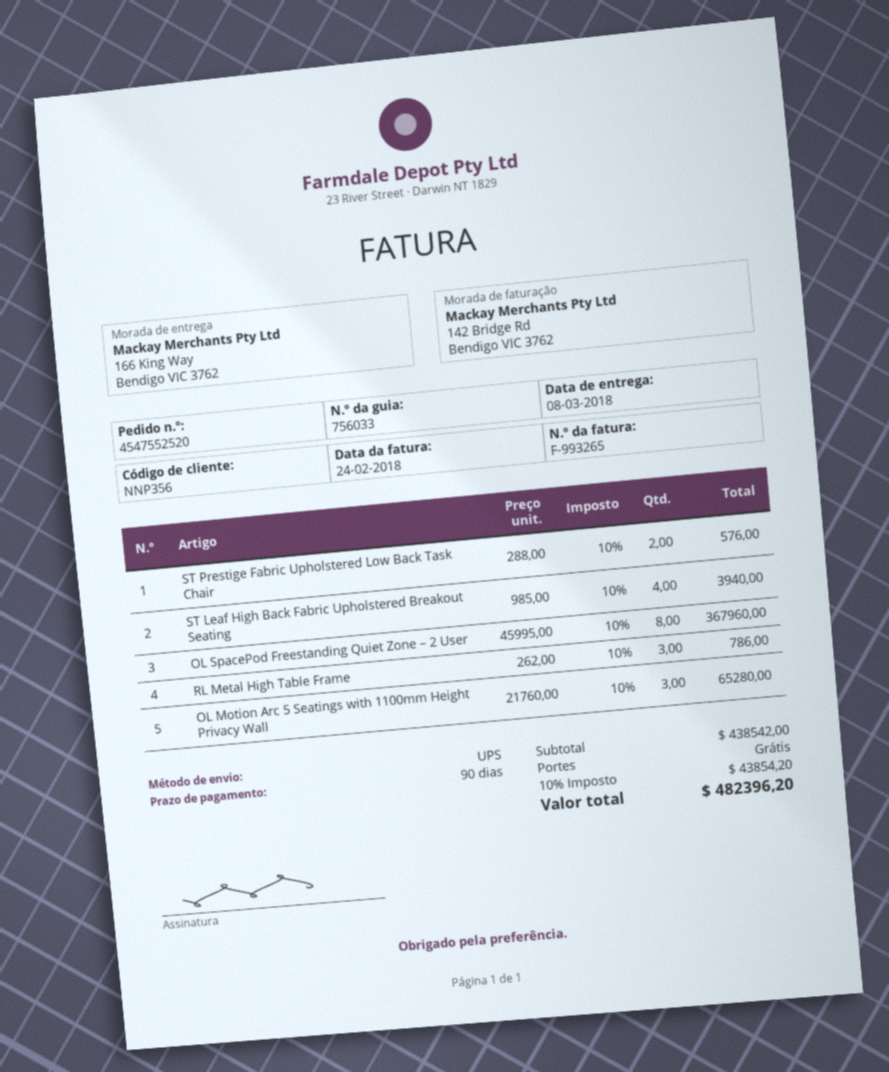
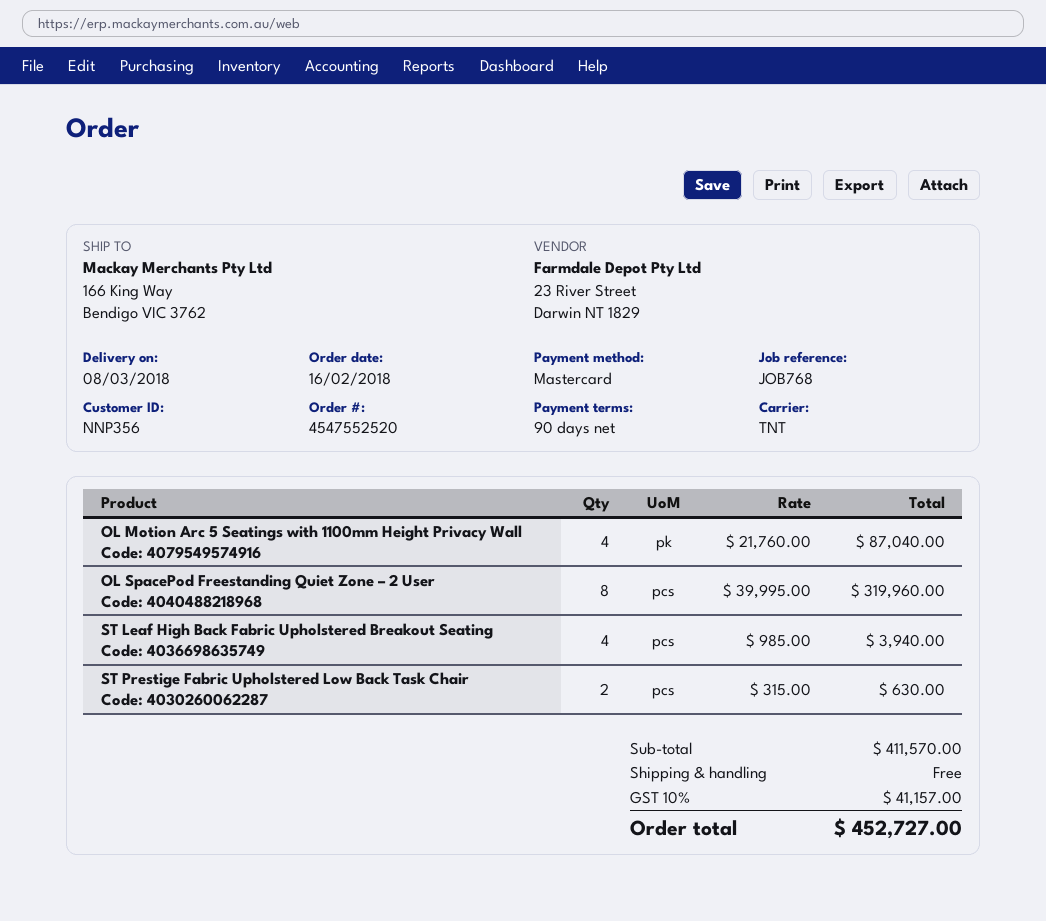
shipping method: UPS -> TNT
ST Prestige Fabric Upholstered Low Back Task Chair: 2 x 288.00 = 576.00 -> 2 x 315.00 = 630.00
OL SpacePod Freestanding Quiet Zone – 2 User: 8 x 45995.00 = 367960.00 -> 8 x 39995.00 = 319960.00
RL Metal High Table Frame: 3 x 262.00 = 786.00 -> none
OL Motion Arc 5 Seatings with 1100mm Height Privacy Wall: 3 x 21760.00 = 65280.00 -> 4 x 21760.00 = 87040.00
subtotal: 438542.00 -> 411570.00
tax: 10% = 43854.20 -> 10% = 41157.00
total: 482396.20 -> 452727.00

